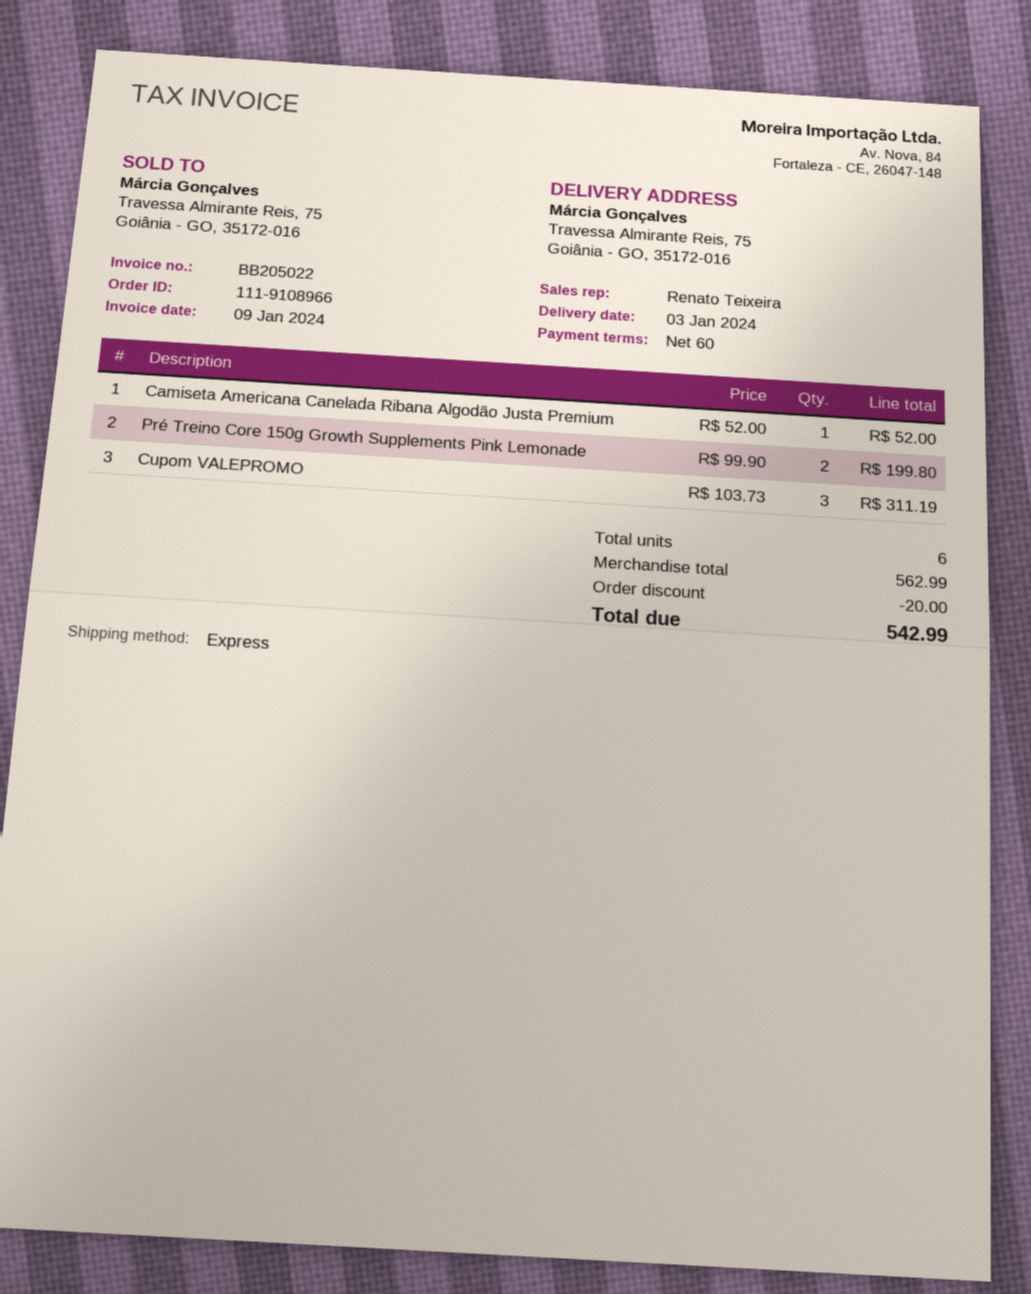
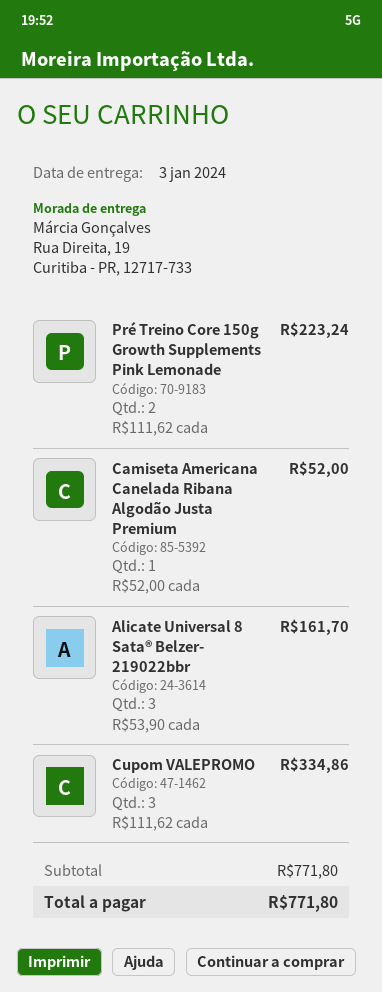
ship to: Travessa Almirante Reis, 75, Goiânia - GO, 35172-016 -> Rua Direita, 19, Curitiba - PR, 12717-733
Pré Treino Core 150g Growth Supplements Pink Lemonade: 2 x 99.90 = 199.80 -> 2 x 111.62 = 223.24
Cupom VALEPROMO: 3 x 103.73 = 311.19 -> 3 x 111.62 = 334.86
Alicate Universal 8 Sata® Belzer- 219022bbr: none -> 3 x 53.90 = 161.70
subtotal: 562.99 -> 771.80
discount: 20.00 -> none
total: 542.99 -> 771.80

